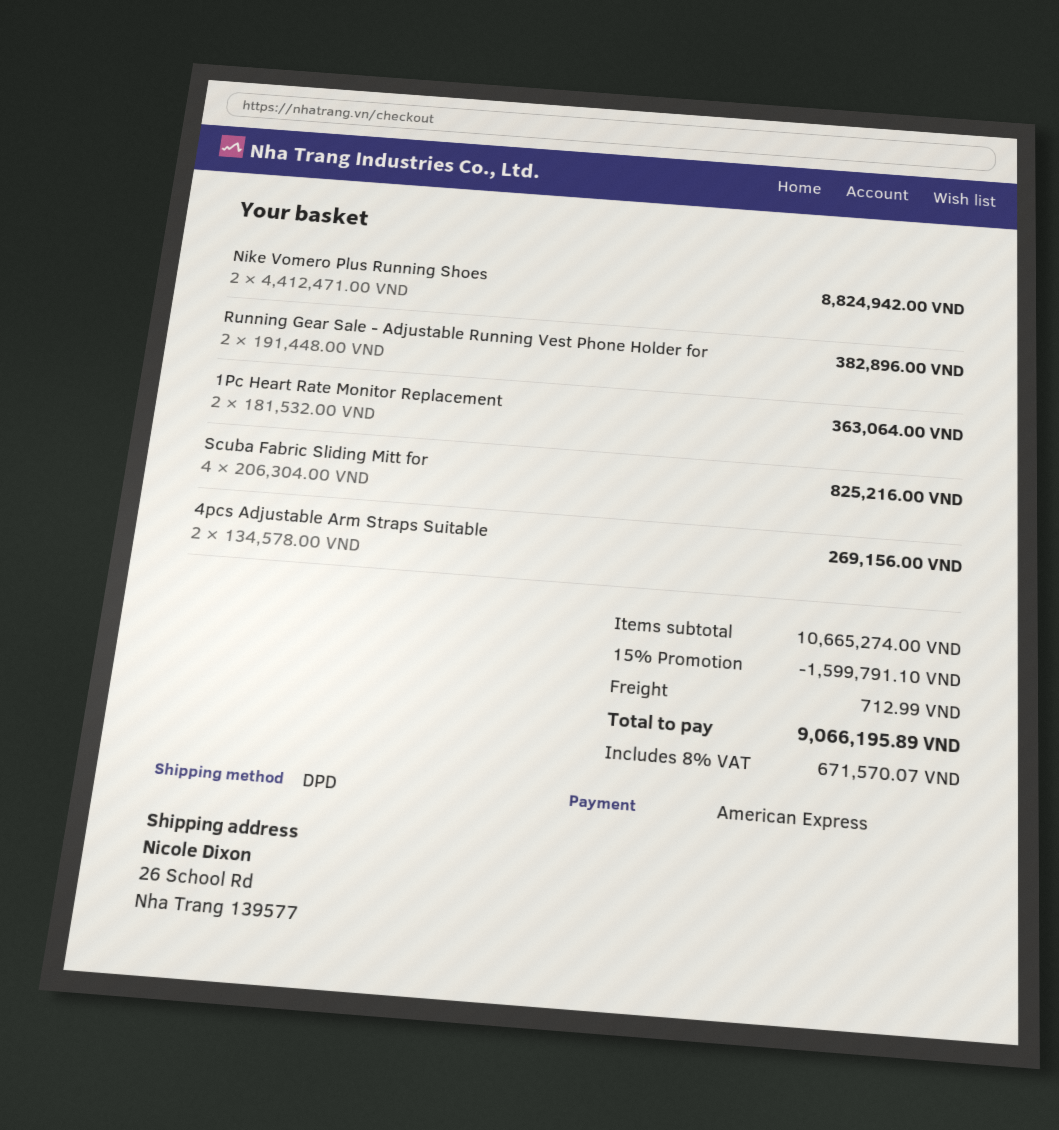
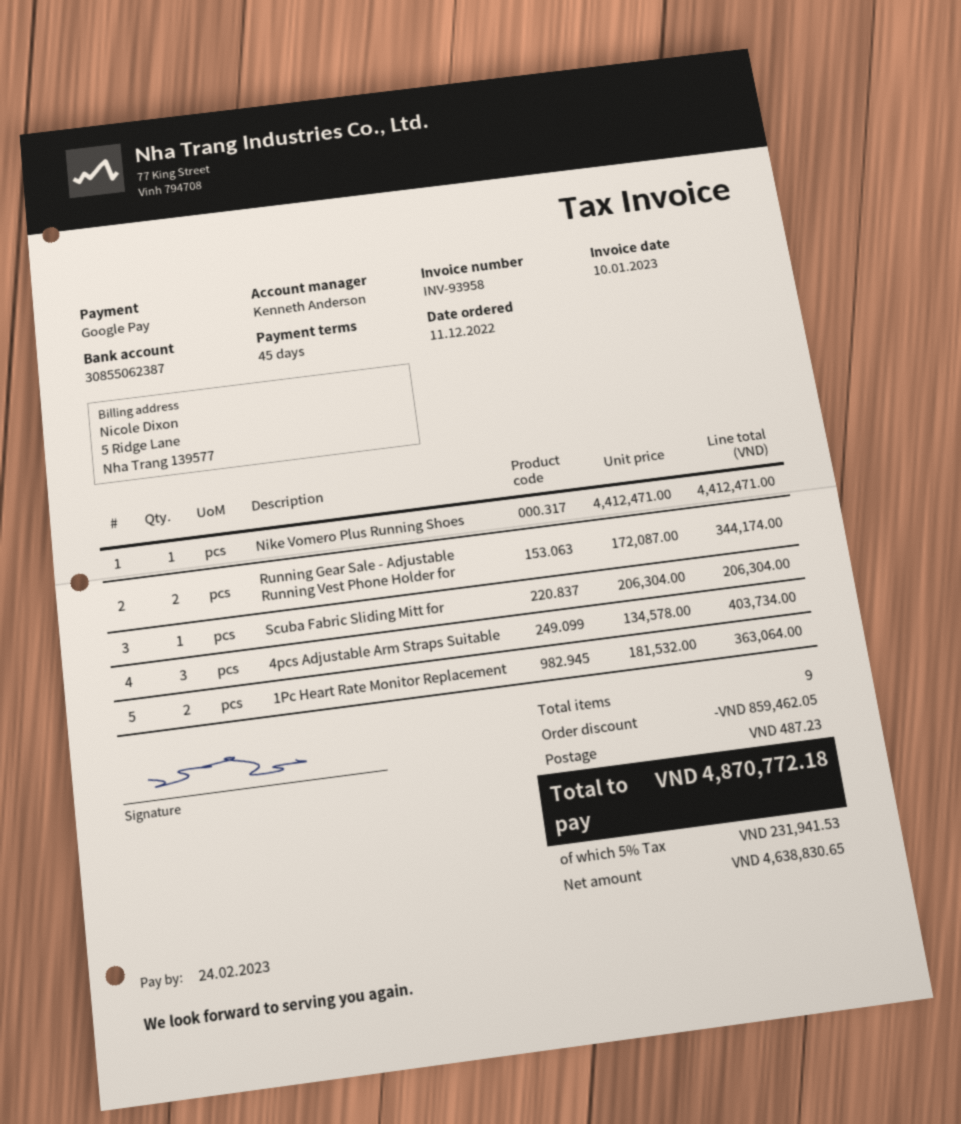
payment method: American Express -> Google Pay
Nike Vomero Plus Running Shoes: 2 x 4412471.00 = 8824942.00 -> 1 x 4412471.00 = 4412471.00
Running Gear Sale - Adjustable Running Vest Phone Holder for: 2 x 191448.00 = 382896.00 -> 2 x 172087.00 = 344174.00
Scuba Fabric Sliding Mitt for: 4 x 206304.00 = 825216.00 -> 1 x 206304.00 = 206304.00
4pcs Adjustable Arm Straps Suitable: 2 x 134578.00 = 269156.00 -> 3 x 134578.00 = 403734.00
discount: 1599791.10 -> 859462.05
shipping: 712.99 -> 487.23
tax: 8% = 671570.07 -> 5% = 231941.53
total: 9066195.89 -> 4870772.18

